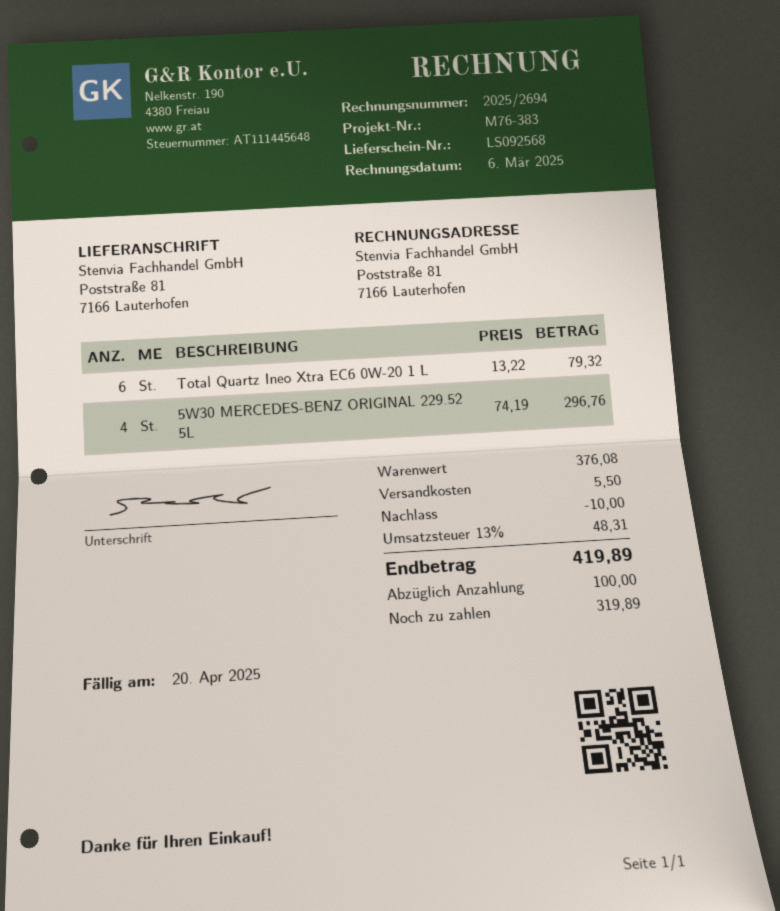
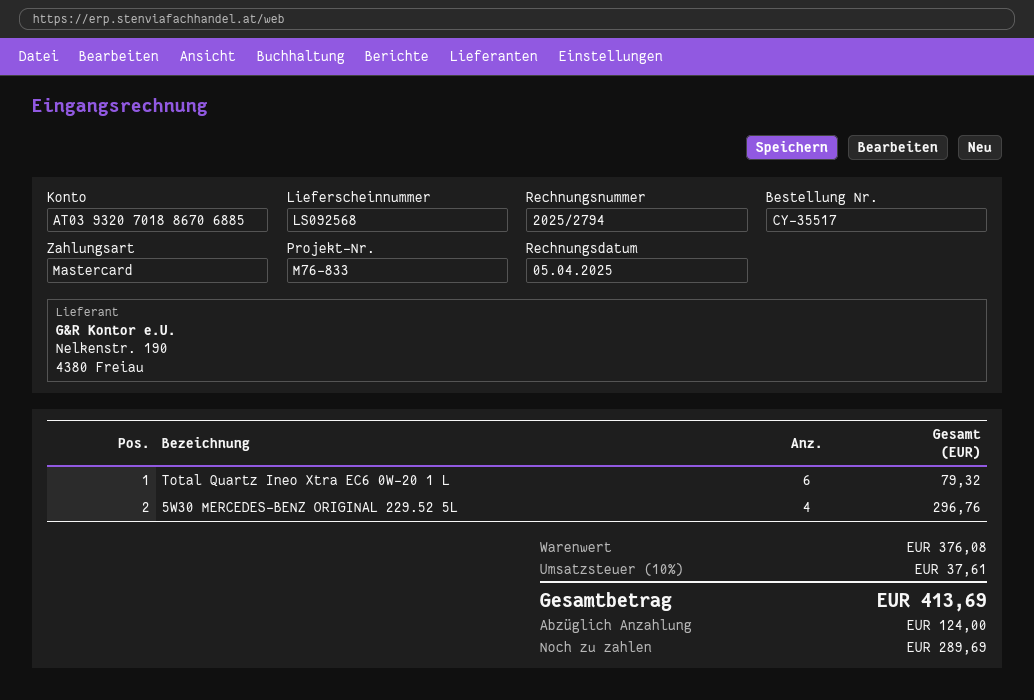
invoice number: 2025/2694 -> 2025/2794
invoice date: 2025-03-06 -> 2025-04-05
reference: M76-383 -> M76-833
discount: 10.00 -> none
shipping: 5.50 -> none
tax: 13% = 48.31 -> 10% = 37.61
total: 419.89 -> 413.69
deposit: 100.00 -> 124.00
balance: 319.89 -> 289.69

